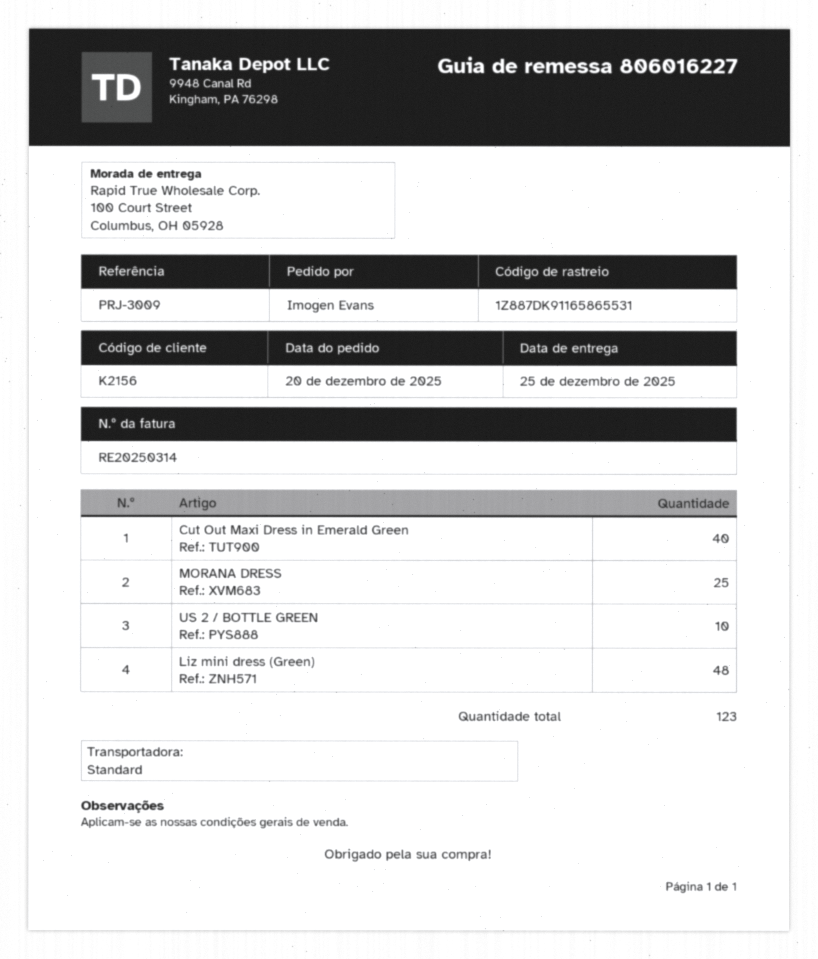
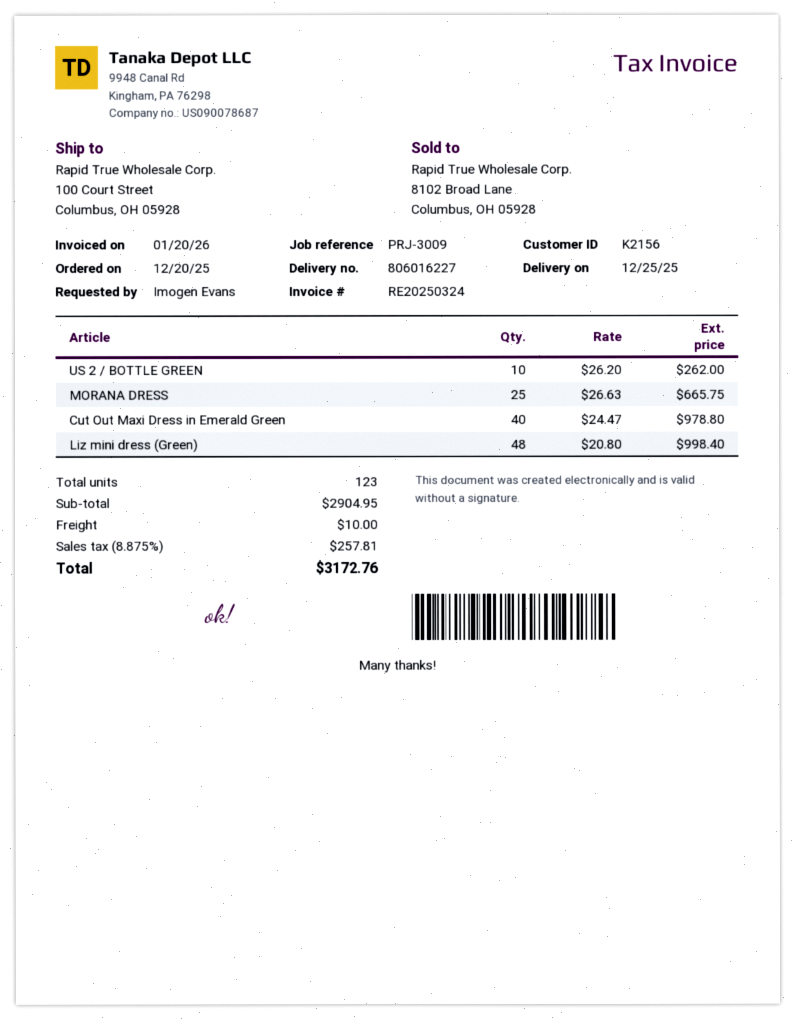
invoice number: RE20250314 -> RE20250324

